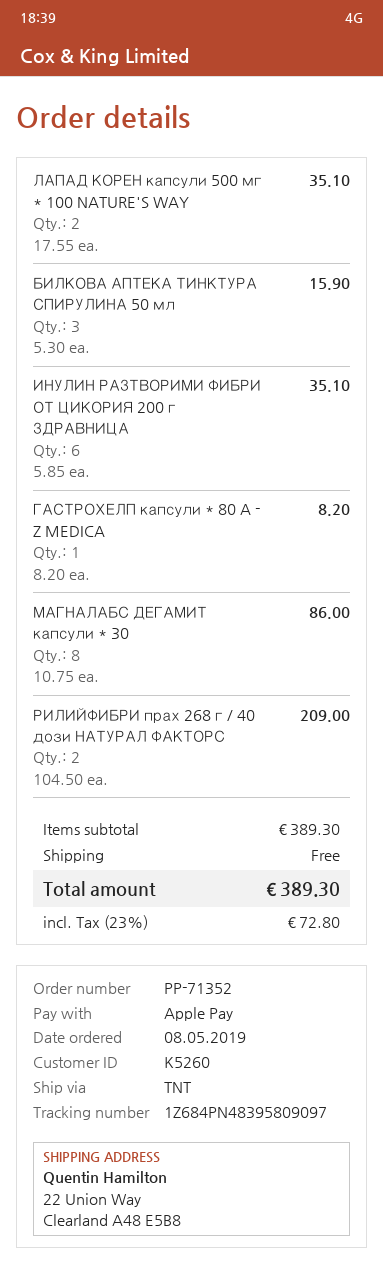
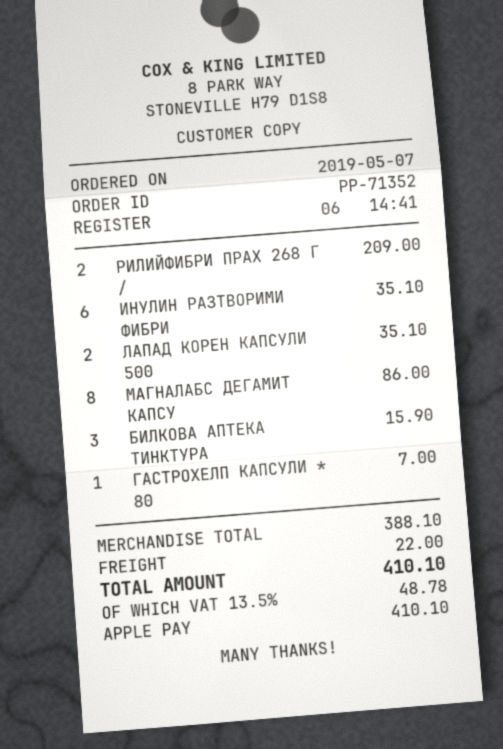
order date: 2019-05-08 -> 2019-05-07
ГАСТРОХЕЛП капсули * 80 A - Z MEDICA: 1 for 8.20 -> 1 for 7.00
subtotal: 389.30 -> 388.10
shipping: 0.00 -> 22.00
tax: 23% = 72.80 -> 13.5% = 48.78
total: 389.30 -> 410.10

